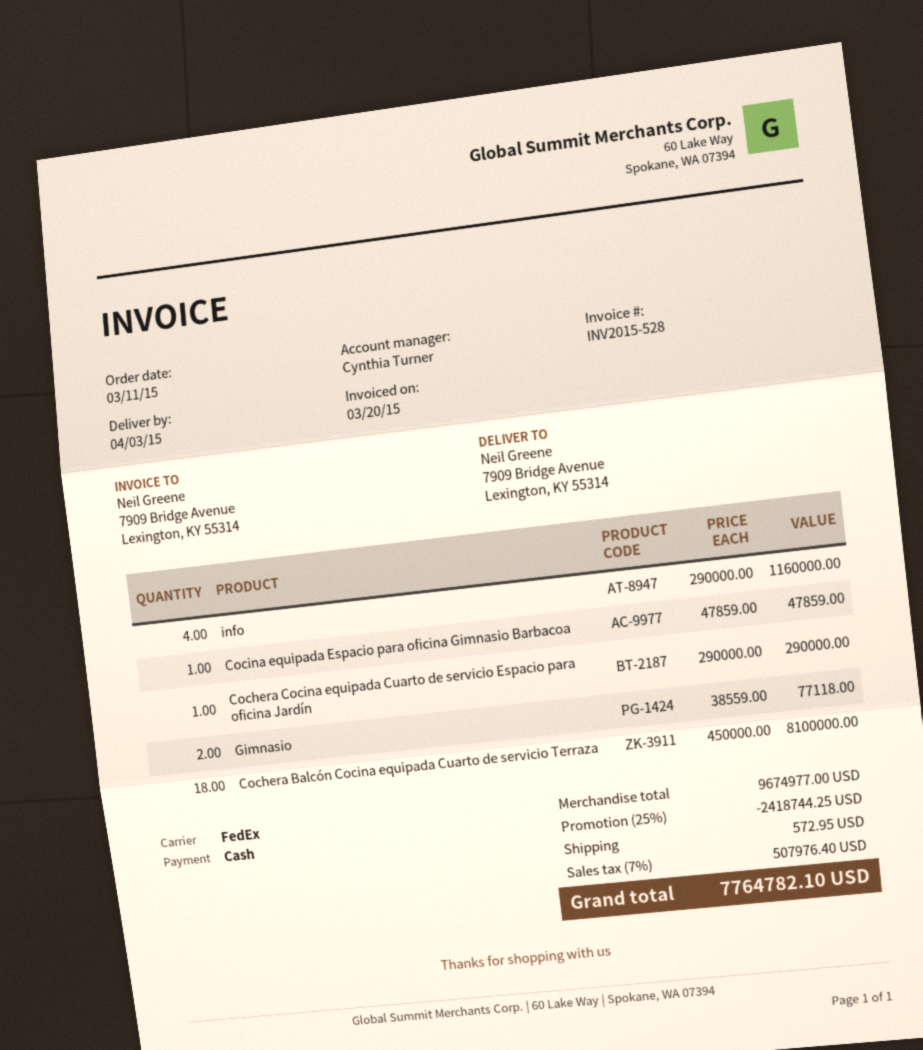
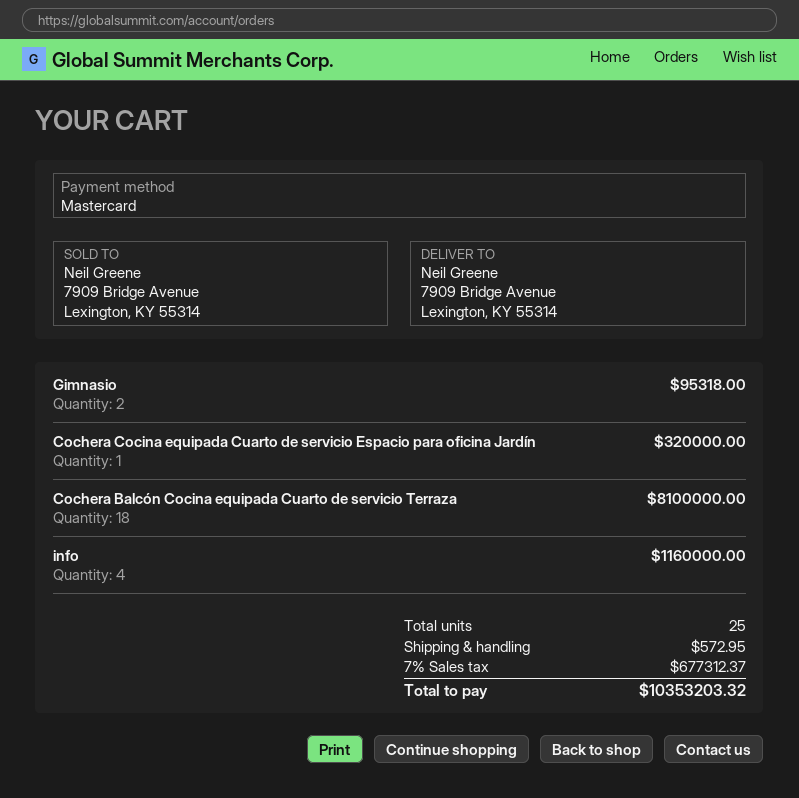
payment method: cash -> Mastercard
Cocina equipada Espacio para oficina Gimnasio Barbacoa: 1 for 47859.00 -> none
Cochera Cocina equipada Cuarto de servicio Espacio para oficina Jardín: 1 for 290000.00 -> 1 for 320000.00
Gimnasio: 2 for 77118.00 -> 2 for 95318.00
discount: 25% = 2418744.25 -> none
tax: 7% = 507976.40 -> 7% = 677312.37
total: 7764782.10 -> 10353203.32

